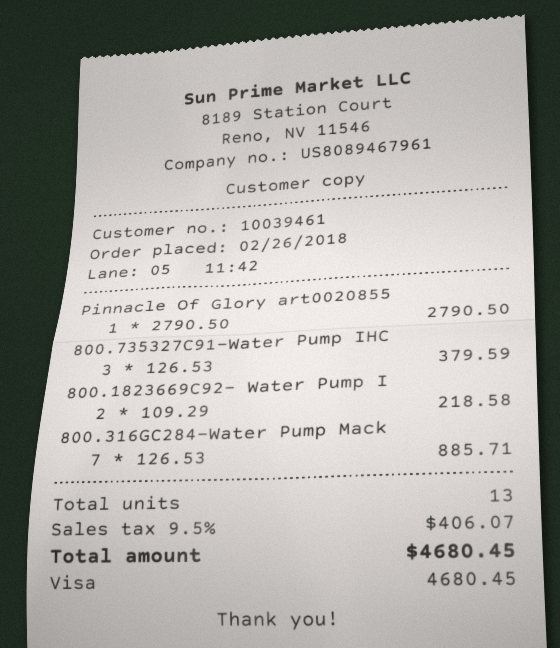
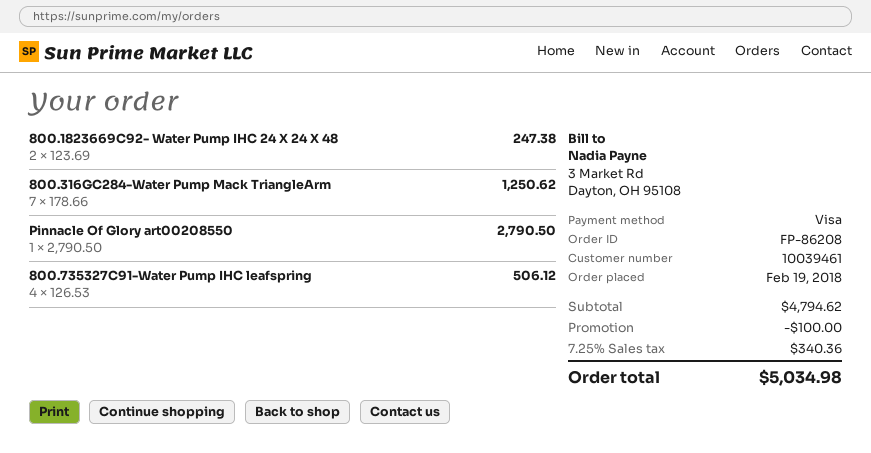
order date: 2018-02-26 -> 2018-02-19
800.735327C91-Water Pump IHC: 3 x 126.53 = 379.59 -> 4 x 126.53 = 506.12
800.1823669C92- Water Pump I: 2 x 109.29 = 218.58 -> 2 x 123.69 = 247.38
800.316GC284-Water Pump Mack: 7 x 126.53 = 885.71 -> 7 x 178.66 = 1250.62
discount: none -> 100.00
tax: 9.5% = 406.07 -> 7.25% = 340.36
total: 4680.45 -> 5034.98

